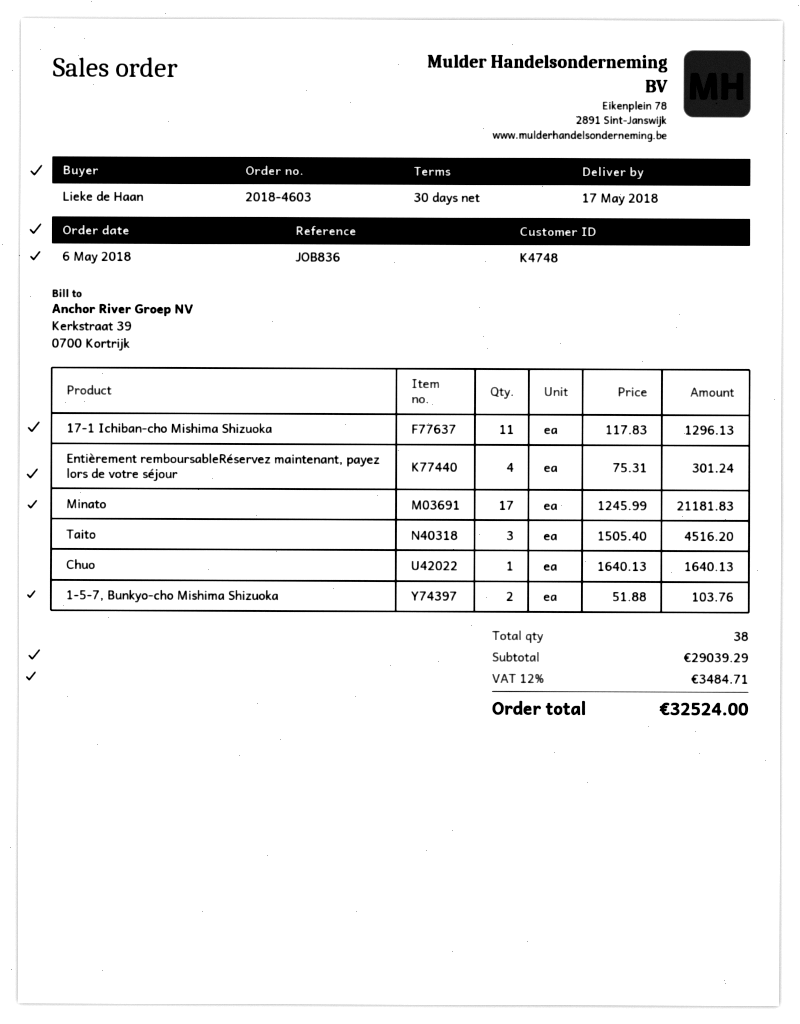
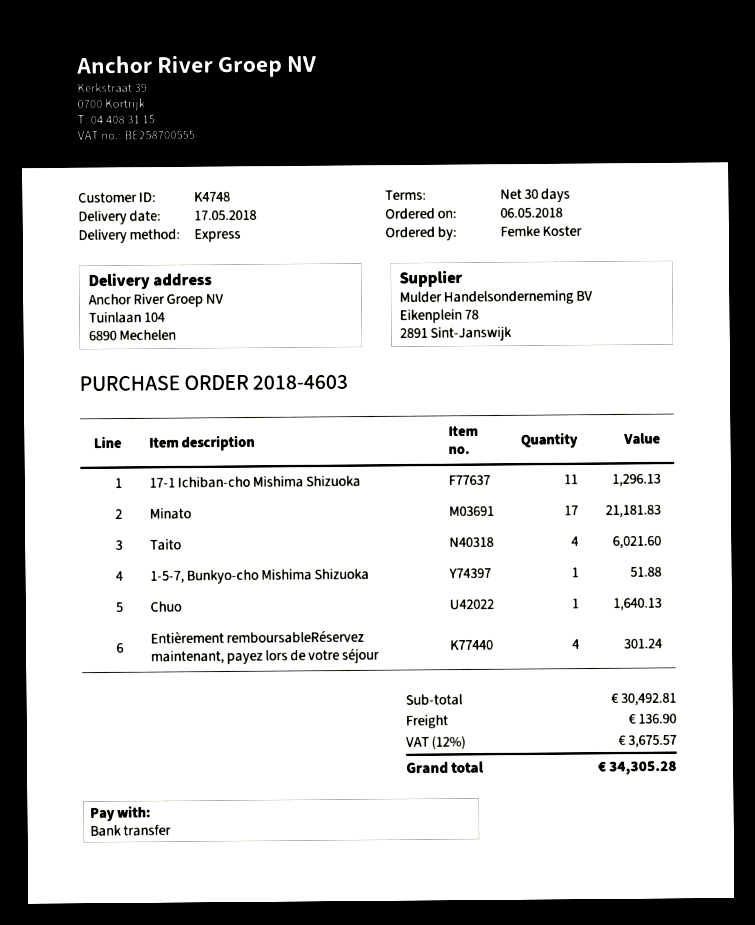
ordered by: Lieke de Haan -> Femke Koster
Taito: 3 for 4516.20 -> 4 for 6021.60
1-5-7, Bunkyo-cho Mishima Shizuoka: 2 for 103.76 -> 1 for 51.88
subtotal: 29039.29 -> 30492.81
shipping: none -> 136.90
tax: 12% = 3484.71 -> 12% = 3675.57
total: 32524.00 -> 34305.28

